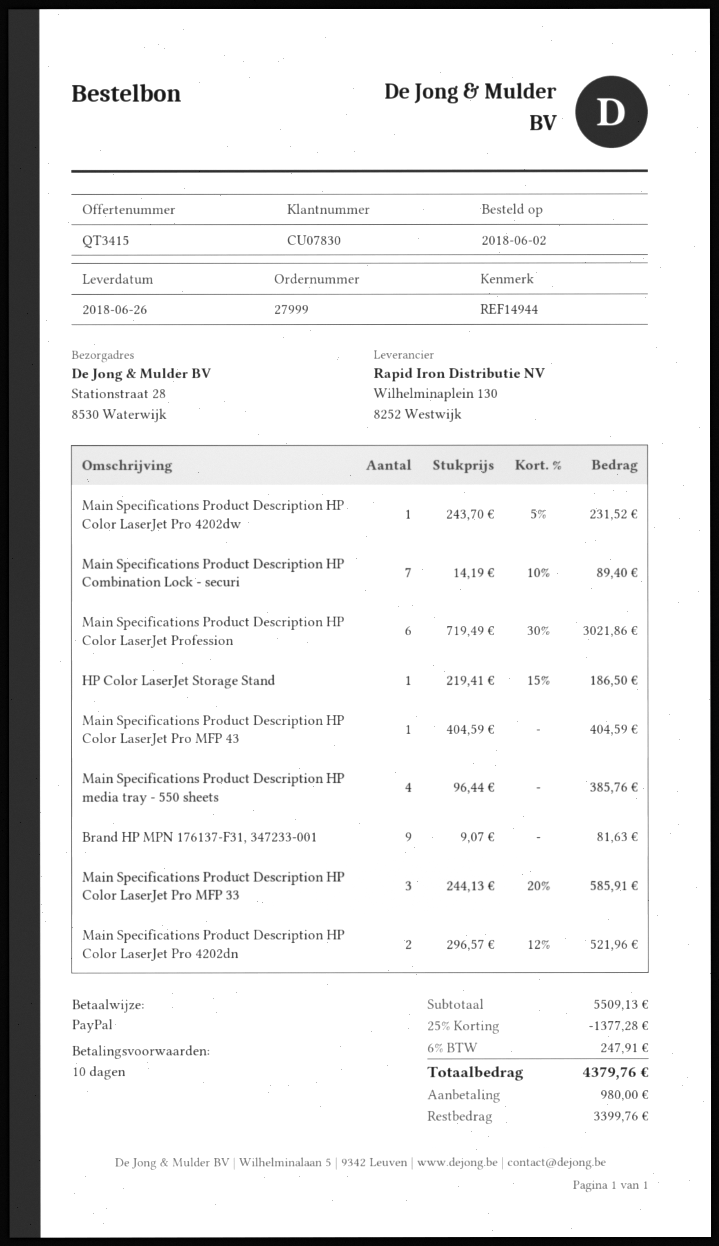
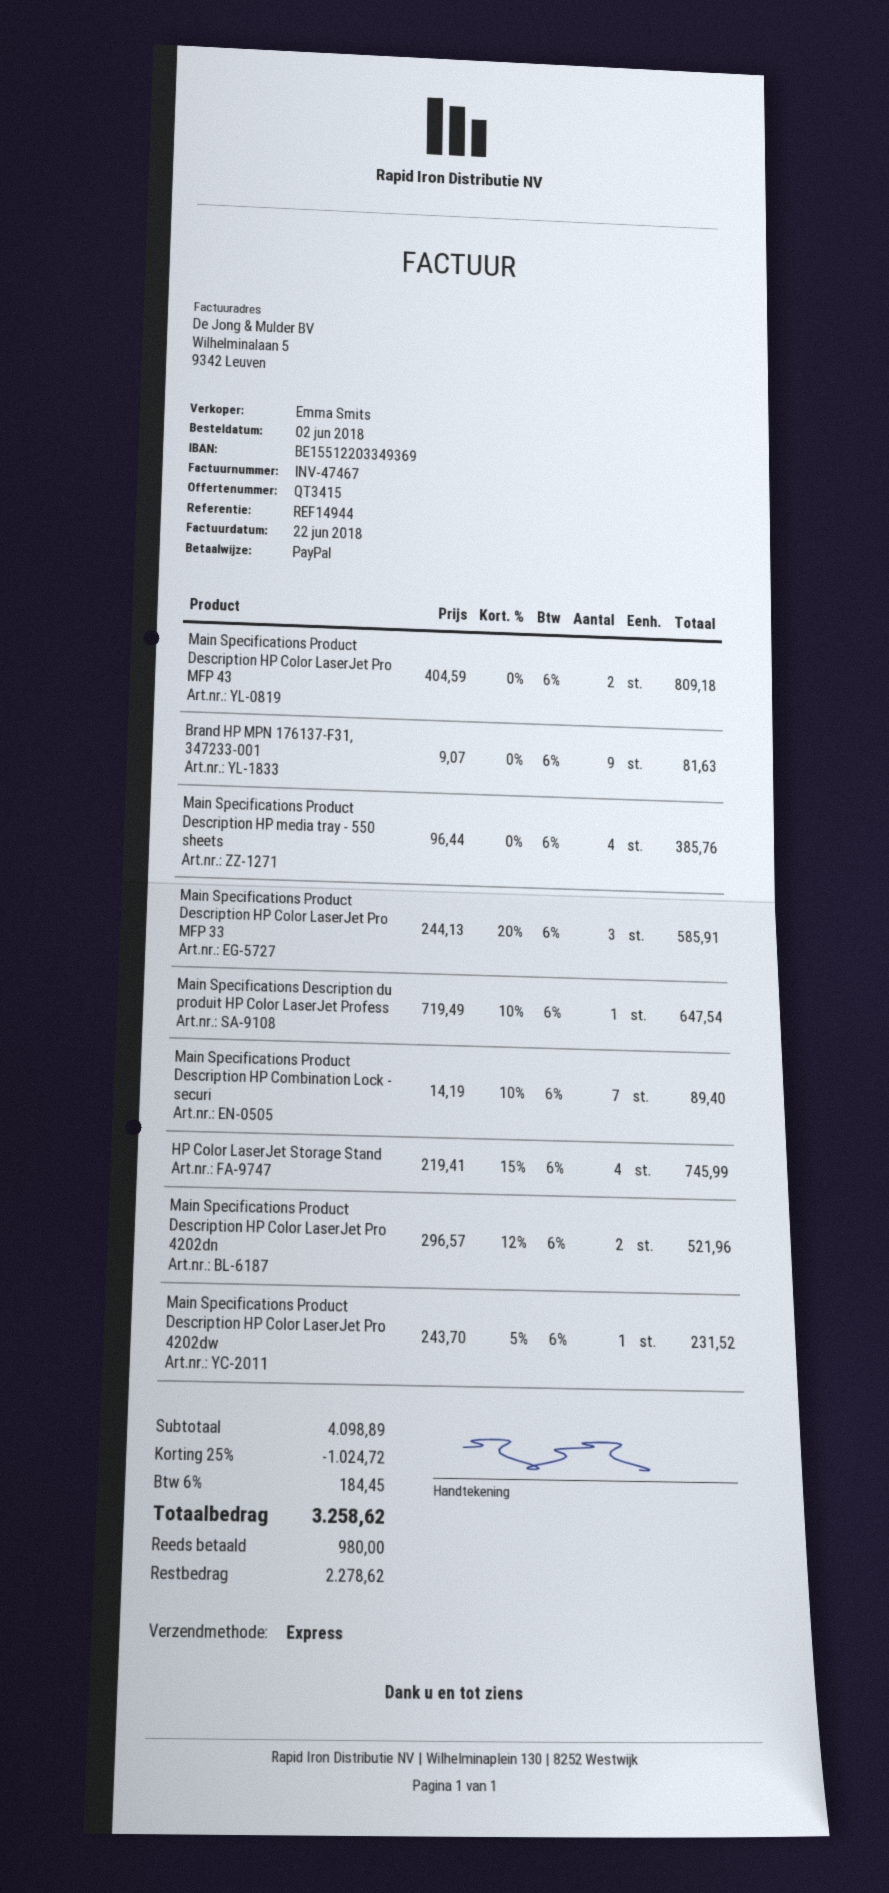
Main Specifications Product Description HP Color LaserJet Profession: 6 x 719.49 - 30% = 3021.86 -> none
HP Color LaserJet Storage Stand: 1 x 219.41 - 15% = 186.50 -> 4 x 219.41 - 15% = 745.99
Main Specifications Product Description HP Color LaserJet Pro MFP 43: 1 x 404.59 = 404.59 -> 2 x 404.59 = 809.18
Main Specifications Description du produit HP Color LaserJet Profess: none -> 1 x 719.49 - 10% = 647.54
subtotal: 5509.13 -> 4098.89
discount: 25% = 1377.28 -> 25% = 1024.72
tax: 6% = 247.91 -> 6% = 184.45
total: 4379.76 -> 3258.62
balance: 3399.76 -> 2278.62

